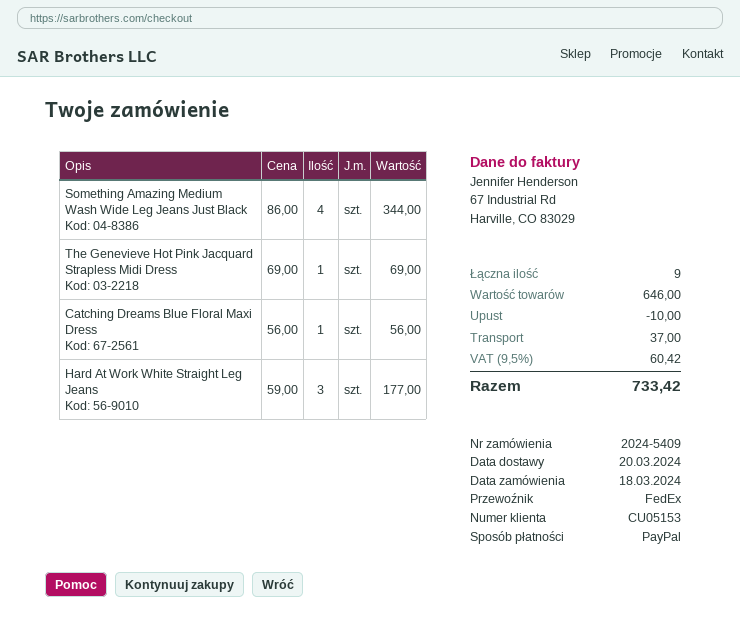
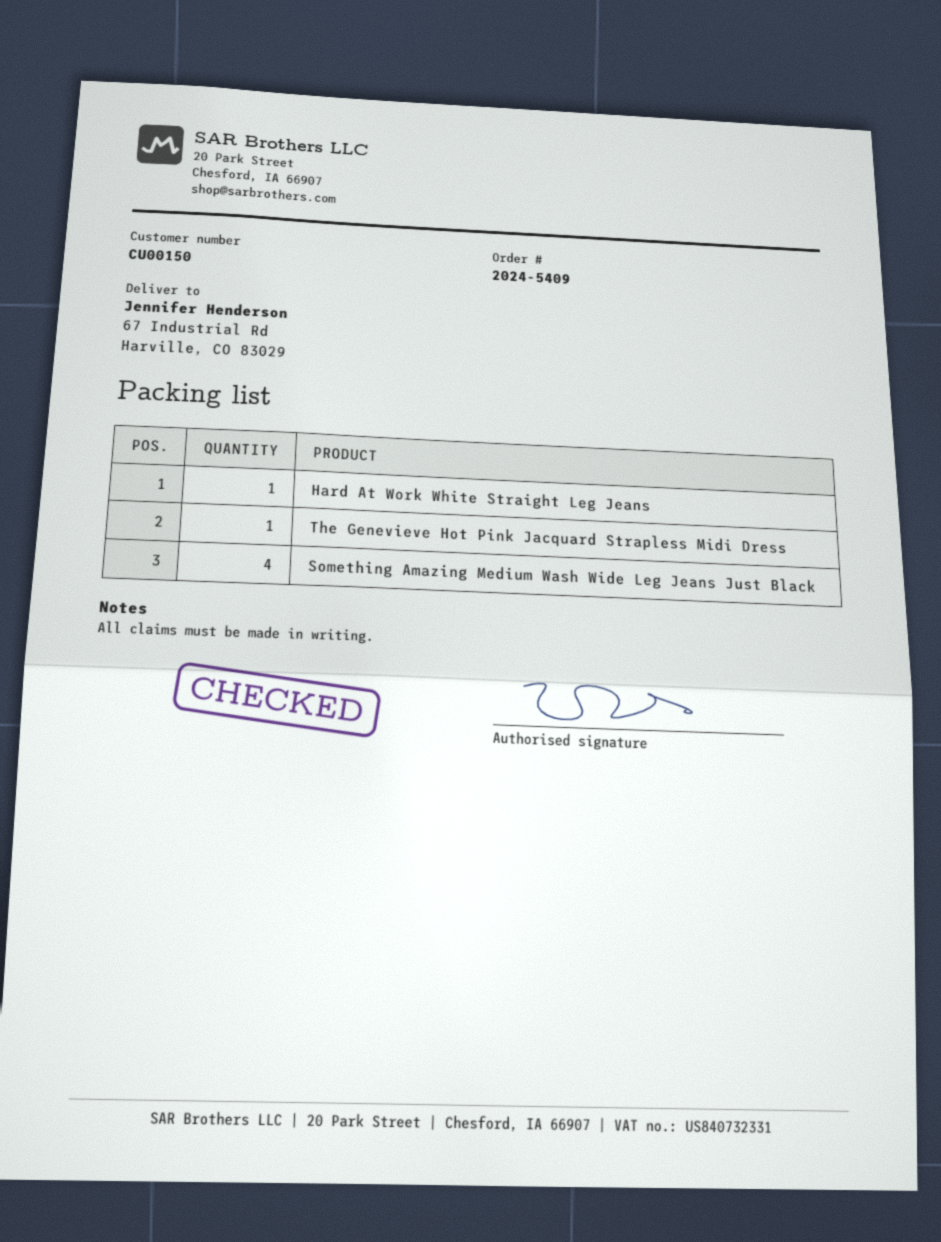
customer number: CU05153 -> CU00150
Catching Dreams Blue Floral Maxi Dress: 1 -> none
Hard At Work White Straight Leg Jeans: 3 -> 1

